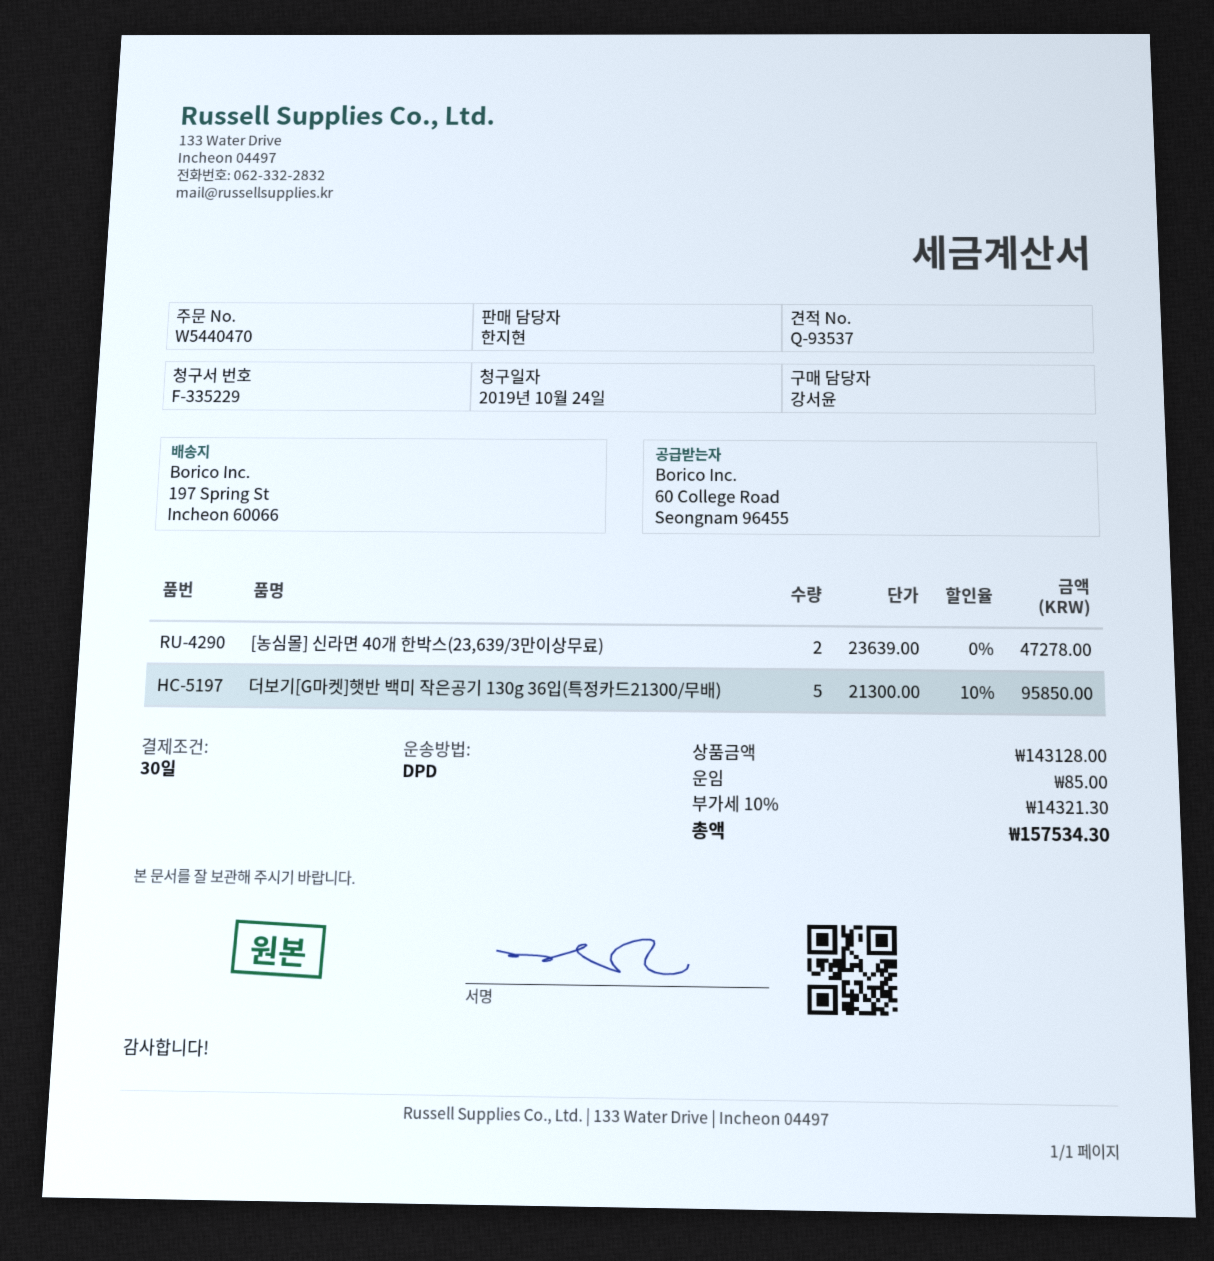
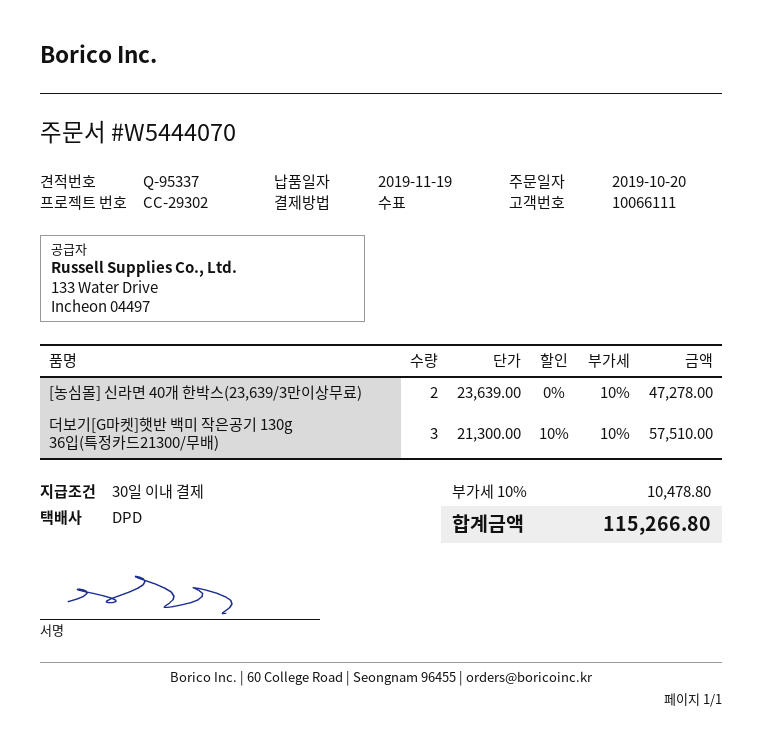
quote number: Q-93537 -> Q-95337
order number: W5440470 -> W5444070
더보기[G마켓]햇반 백미 작은공기 130g 36입(특정카드21300/무배): 5 x 21300.00 - 10% = 95850.00 -> 3 x 21300.00 - 10% = 57510.00
shipping: 85.00 -> none
tax: 10% = 14321.30 -> 10% = 10478.80
total: 157534.30 -> 115266.80

